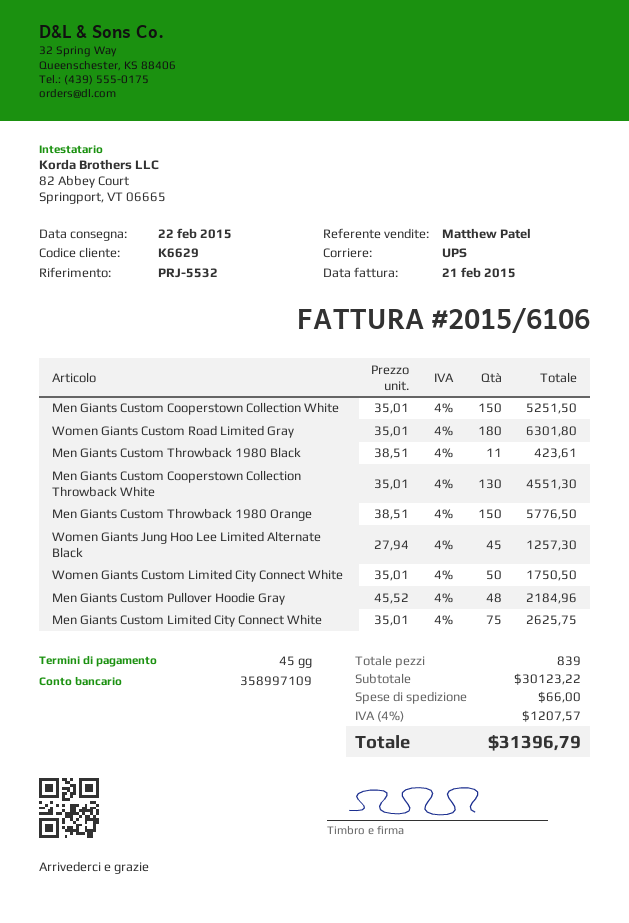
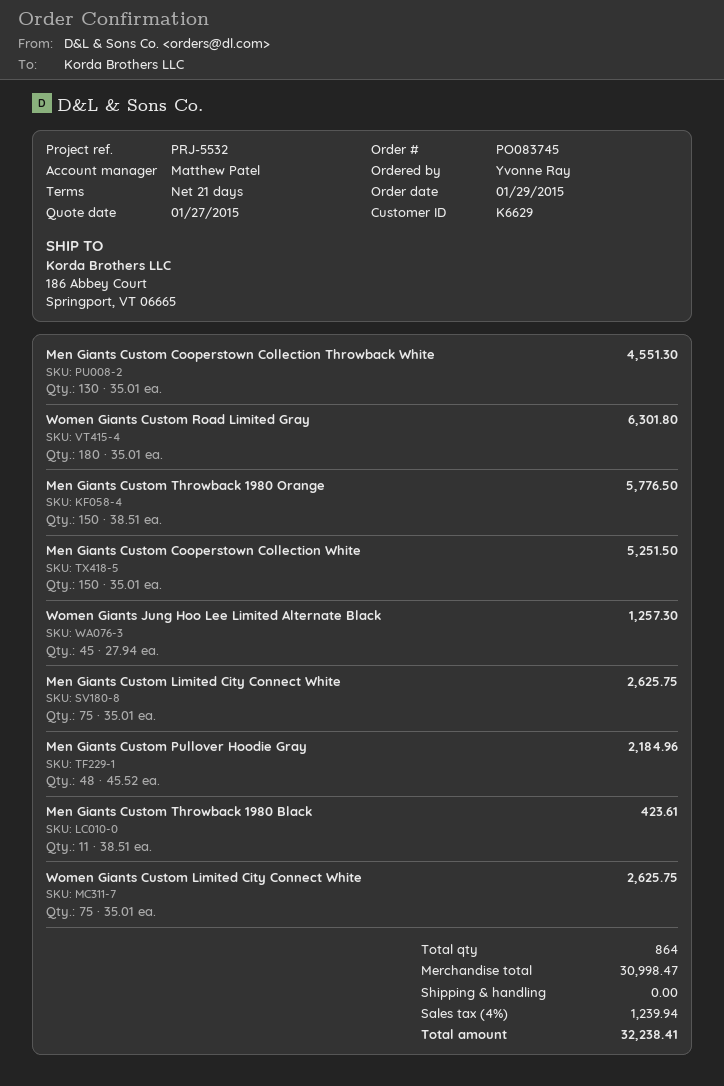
payment terms: 45 days -> 21 days
Women Giants Custom Limited City Connect White: 50 x 35.01 = 1750.50 -> 75 x 35.01 = 2625.75
total quantity: 839 -> 864
subtotal: 30123.22 -> 30998.47
shipping: 66.00 -> 0.00
tax: 4% = 1207.57 -> 4% = 1239.94
total: 31396.79 -> 32238.41

